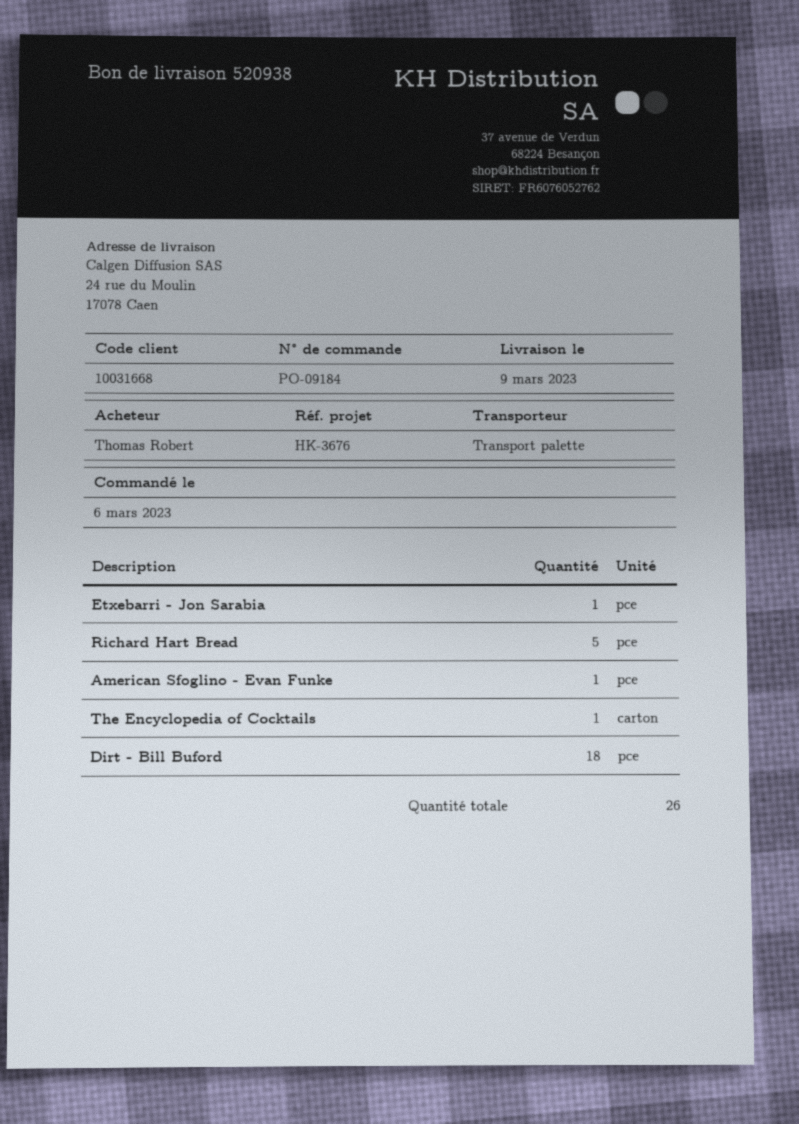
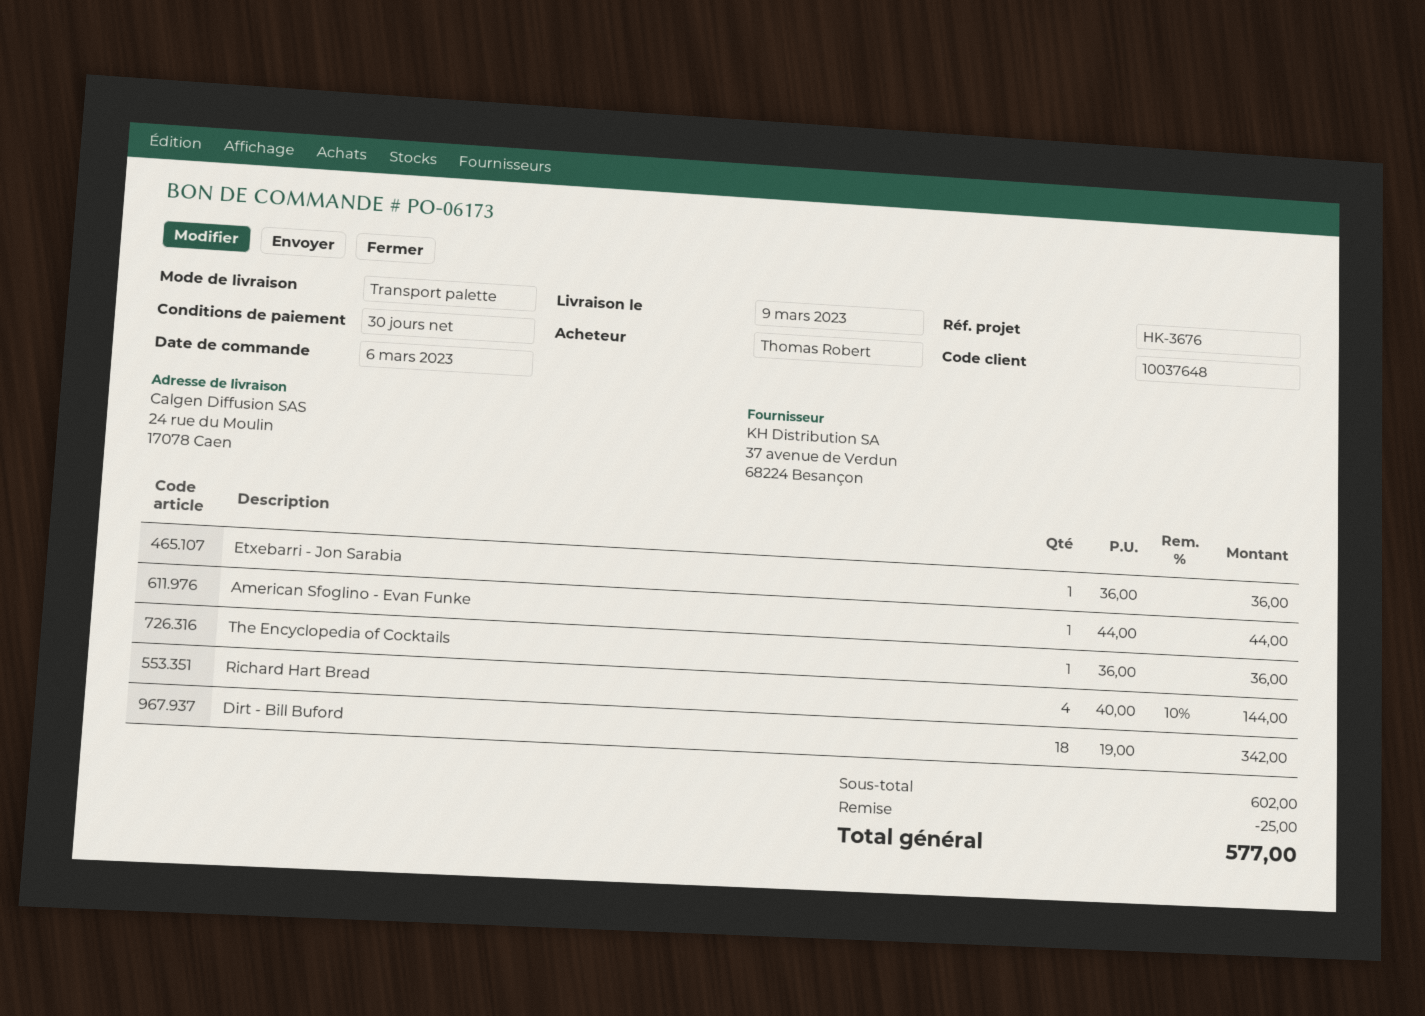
order number: PO-09184 -> PO-06173
customer number: 10031668 -> 10037648
Richard Hart Bread: 5 -> 4

